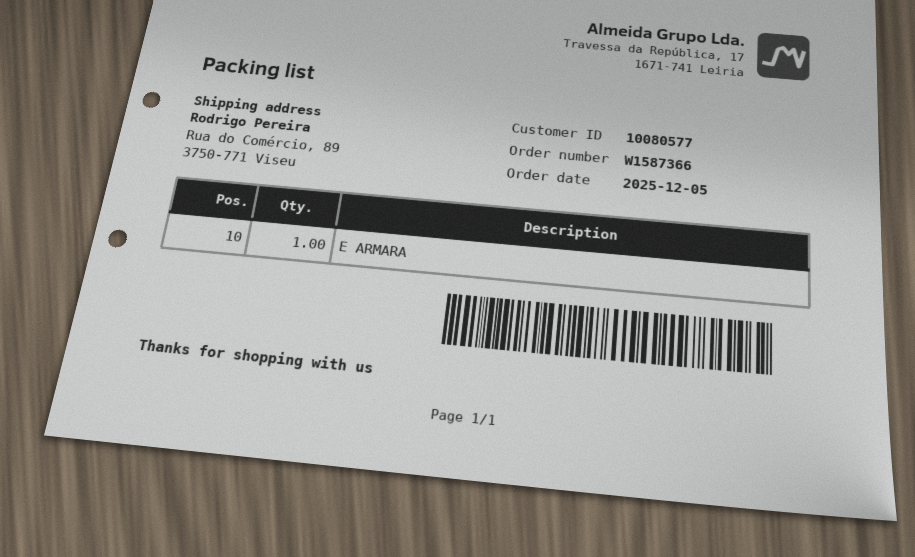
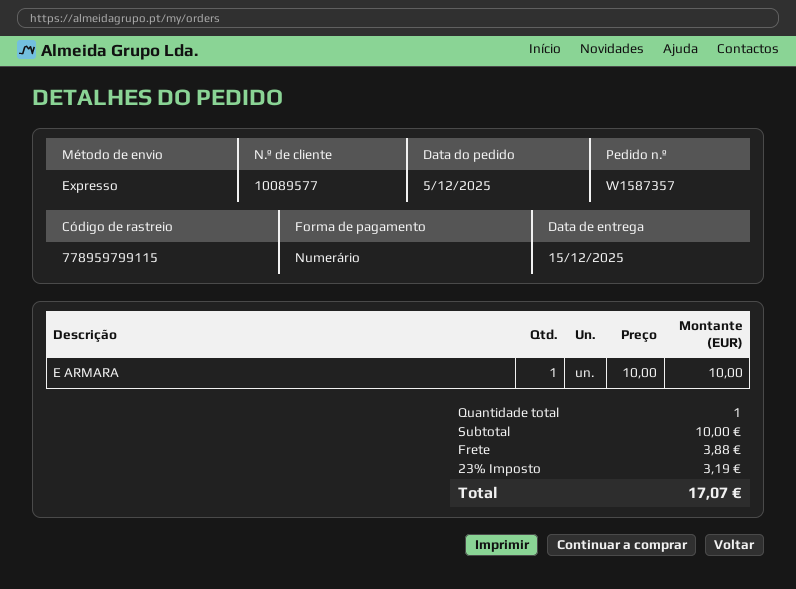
order number: W1587366 -> W1587357
customer number: 10080577 -> 10089577

